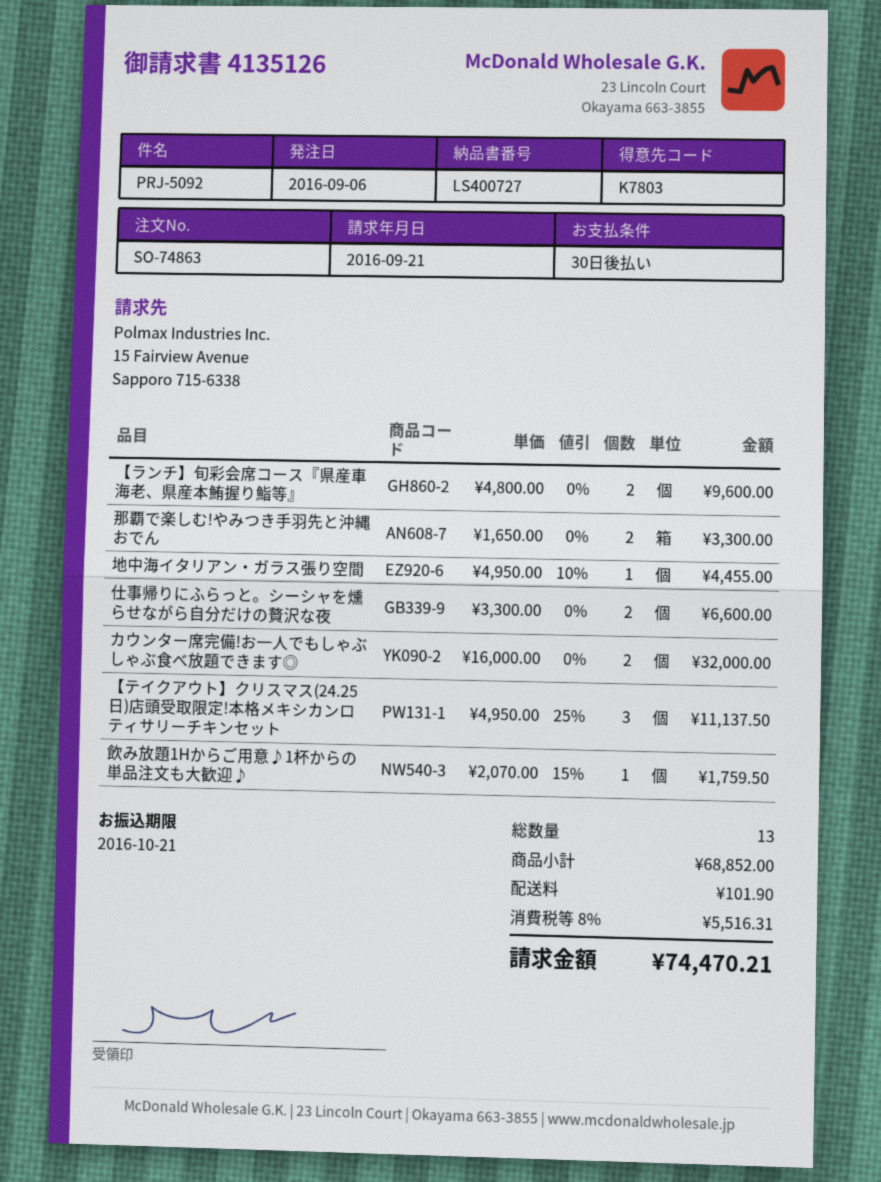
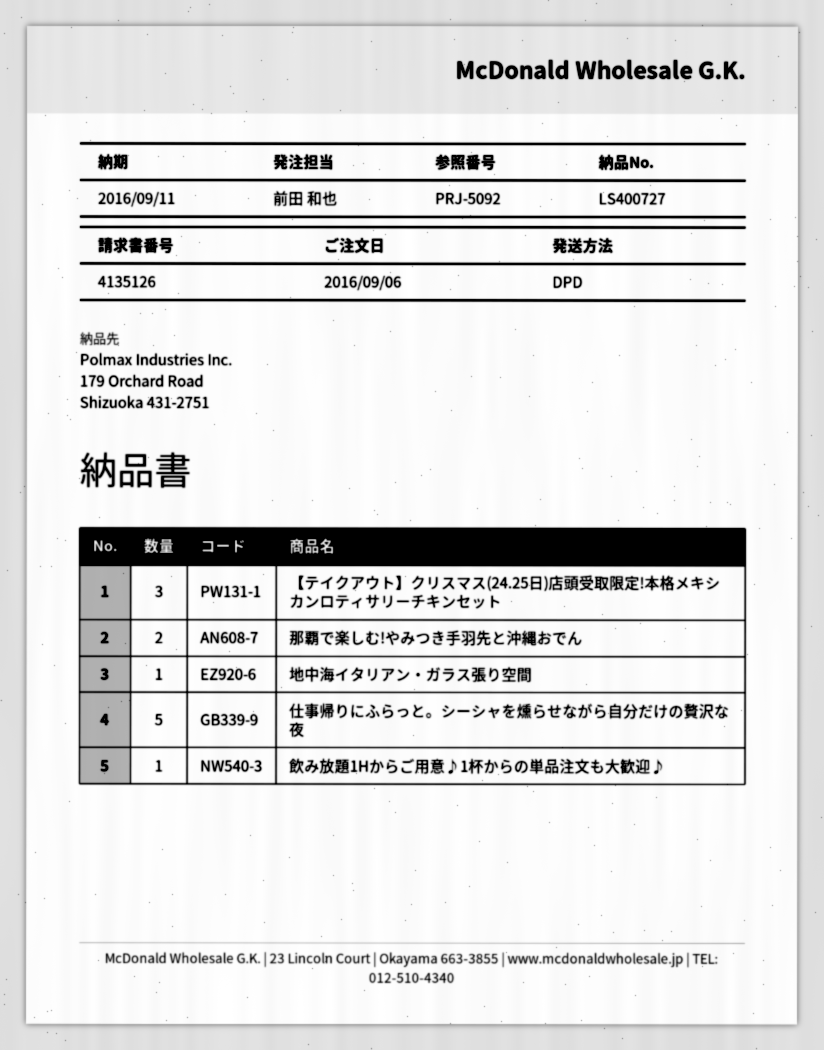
【ランチ】旬彩会席コース『県産車海老、県産本鮪握り鮨等』: 2 -> none
仕事帰りにふらっと。シーシャを燻らせながら自分だけの贅沢な夜: 2 -> 5
カウンター席完備!お一人でもしゃぶしゃぶ食べ放題できます◎: 2 -> none

